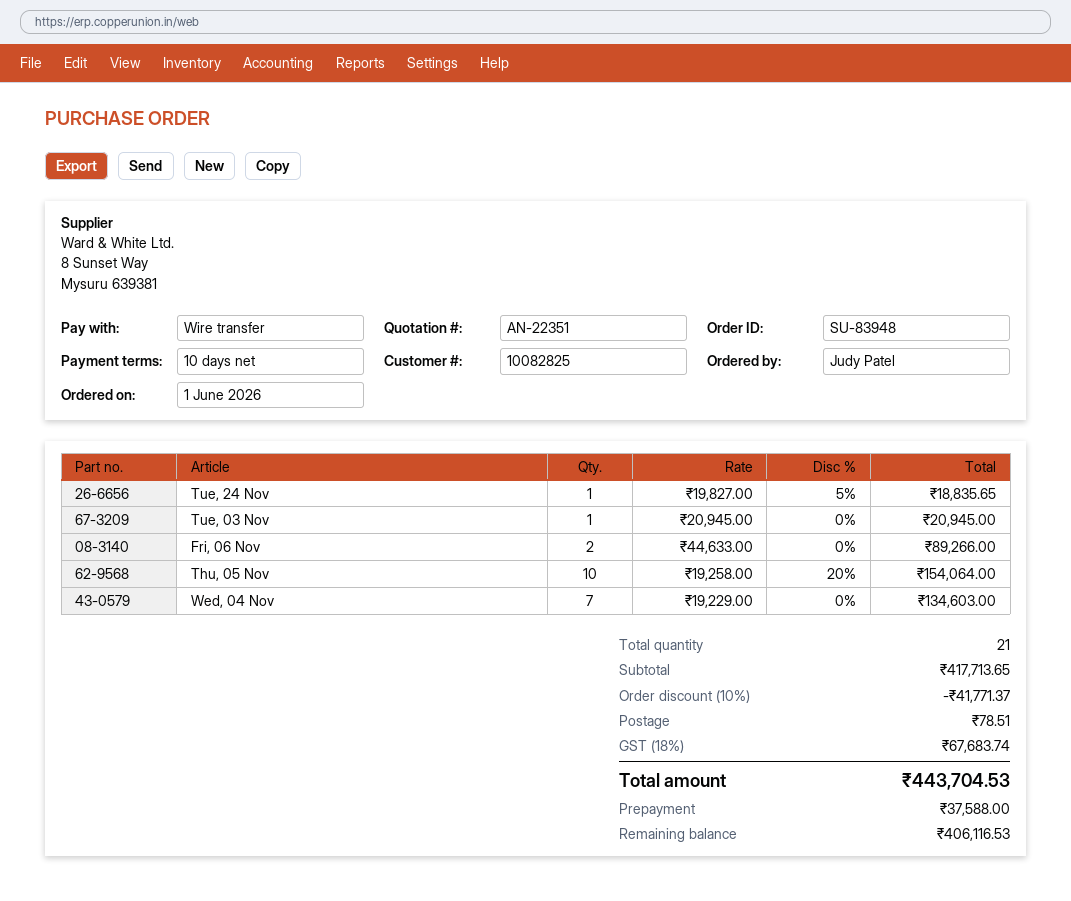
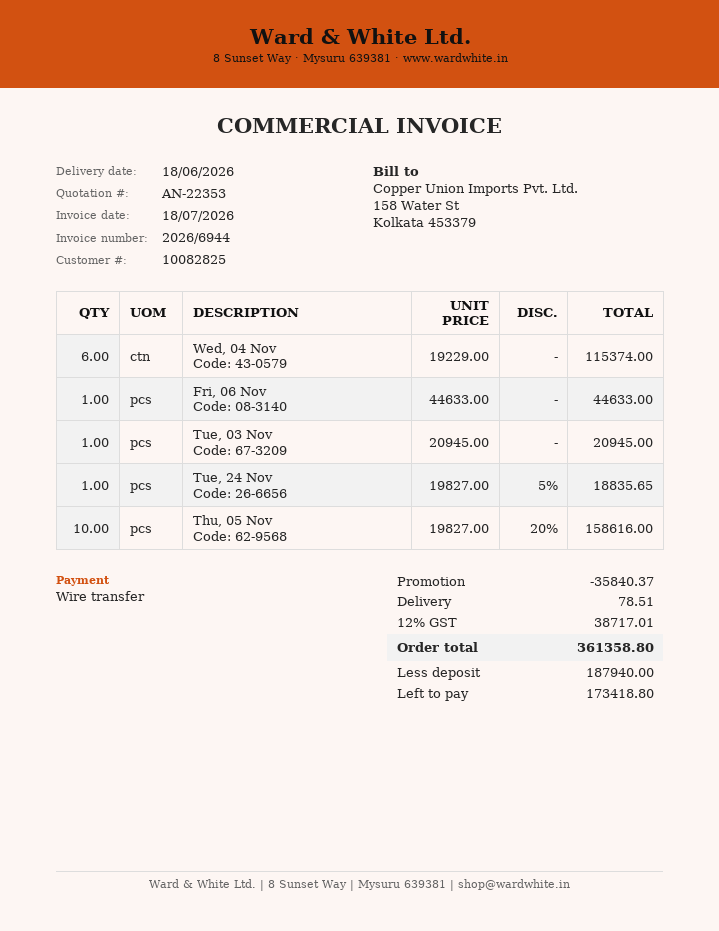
quote number: AN-22351 -> AN-22353
Fri, 06 Nov: 2 x 44633.00 = 89266.00 -> 1 x 44633.00 = 44633.00
Thu, 05 Nov: 10 x 19258.00 - 20% = 154064.00 -> 10 x 19827.00 - 20% = 158616.00
Wed, 04 Nov: 7 x 19229.00 = 134603.00 -> 6 x 19229.00 = 115374.00
discount: 41771.37 -> 35840.37
tax: 18% = 67683.74 -> 12% = 38717.01
total: 443704.53 -> 361358.80
deposit: 37588.00 -> 187940.00
balance: 406116.53 -> 173418.80

